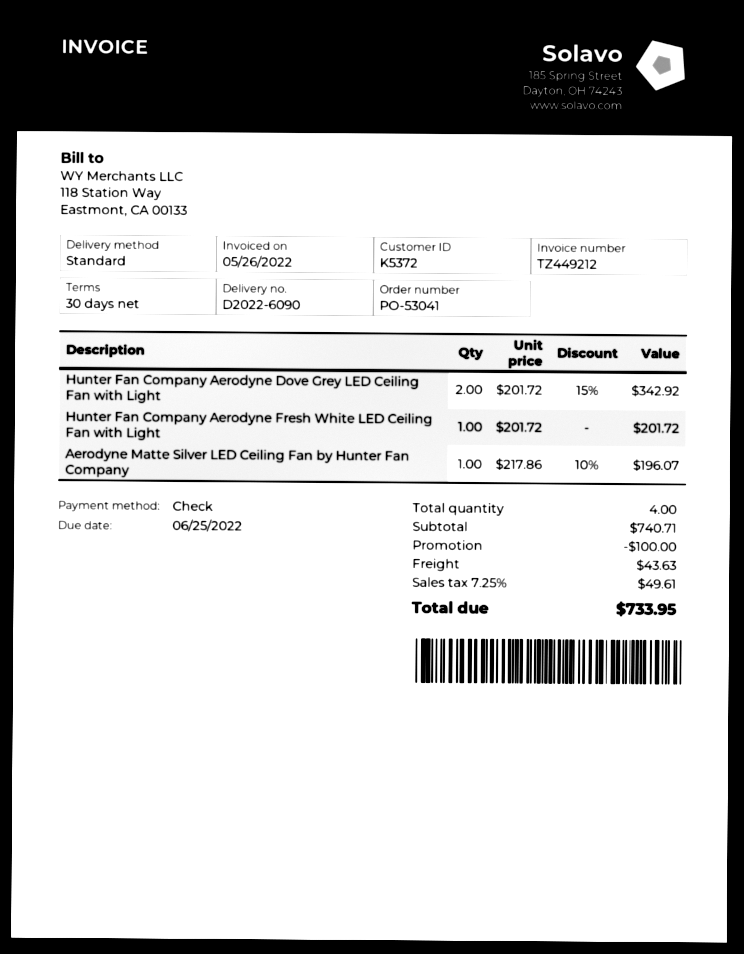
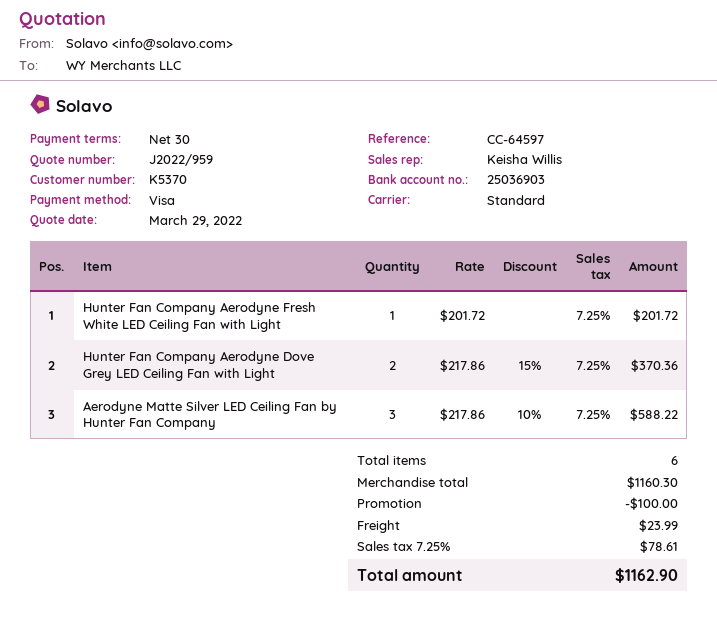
customer number: K5372 -> K5370
payment method: cheque -> Visa
Hunter Fan Company Aerodyne Dove Grey LED Ceiling Fan with Light: 2 x 201.72 - 15% = 342.92 -> 2 x 217.86 - 15% = 370.36
Aerodyne Matte Silver LED Ceiling Fan by Hunter Fan Company: 1 x 217.86 - 10% = 196.07 -> 3 x 217.86 - 10% = 588.22
total quantity: 4 -> 6
subtotal: 740.71 -> 1160.30
shipping: 43.63 -> 23.99
tax: 7.25% = 49.61 -> 7.25% = 78.61
total: 733.95 -> 1162.90

